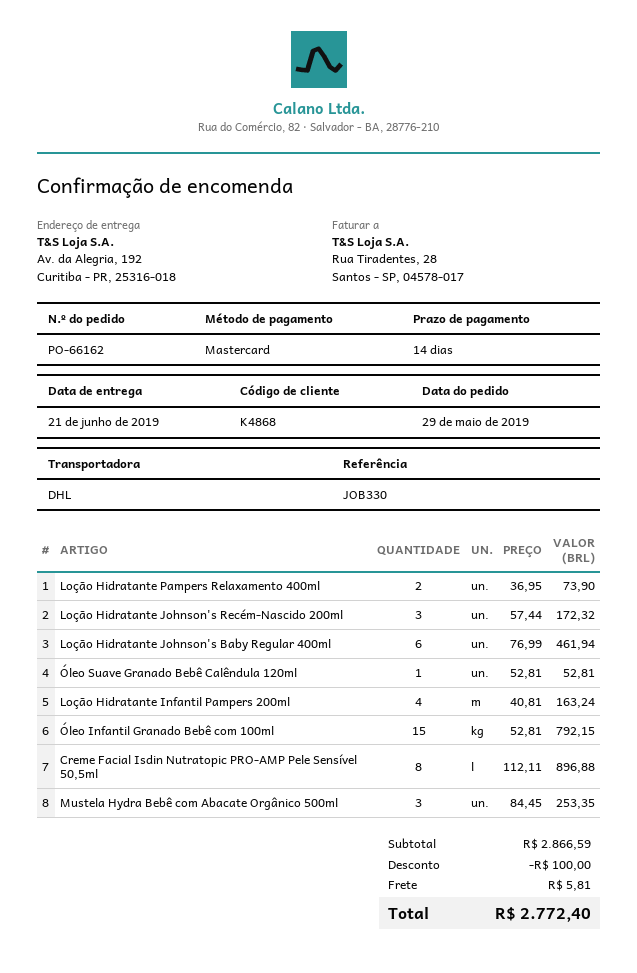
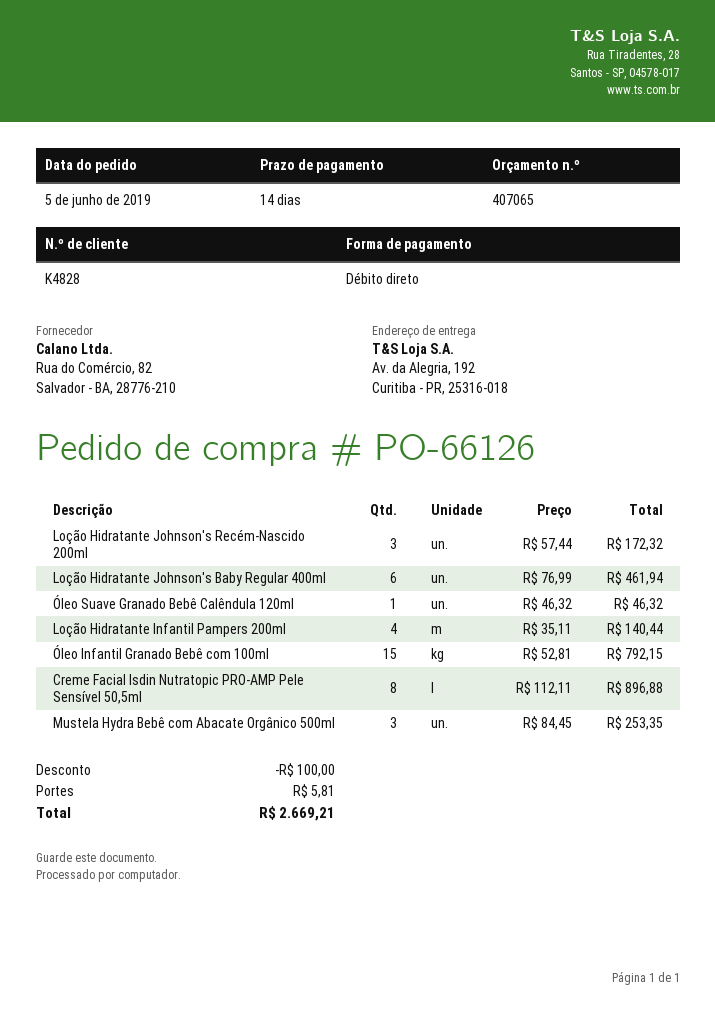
order number: PO-66162 -> PO-66126
order date: 2019-05-29 -> 2019-06-05
customer number: K4868 -> K4828
payment method: Mastercard -> direct debit
Loção Hidratante Pampers Relaxamento 400ml: 2 x 36.95 = 73.90 -> none
Óleo Suave Granado Bebê Calêndula 120ml: 1 x 52.81 = 52.81 -> 1 x 46.32 = 46.32
Loção Hidratante Infantil Pampers 200ml: 4 x 40.81 = 163.24 -> 4 x 35.11 = 140.44
total: 2772.40 -> 2669.21

